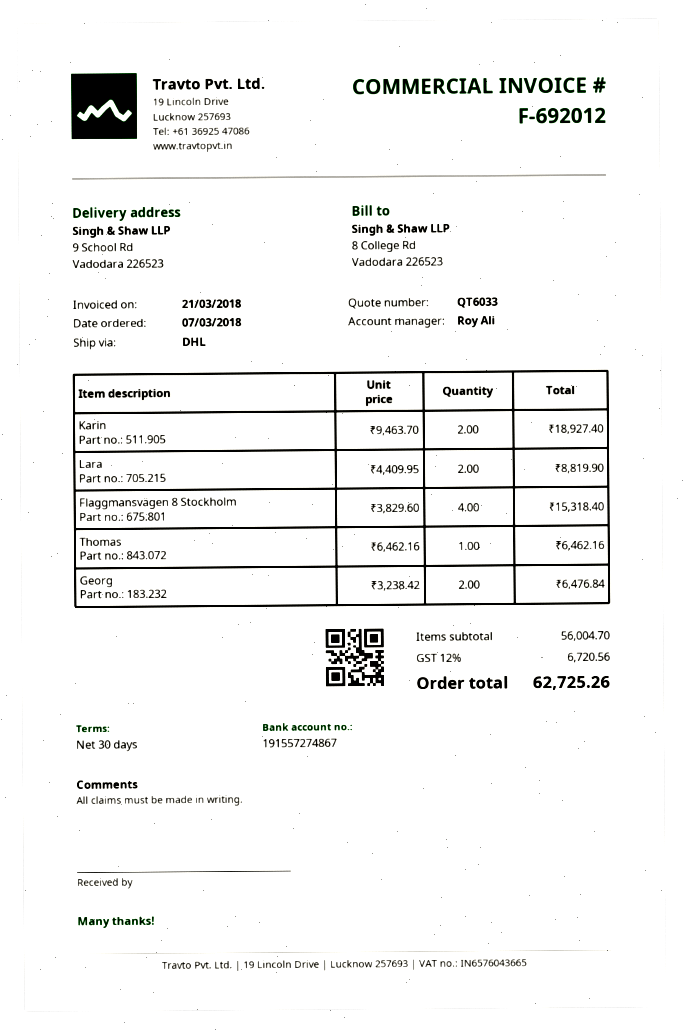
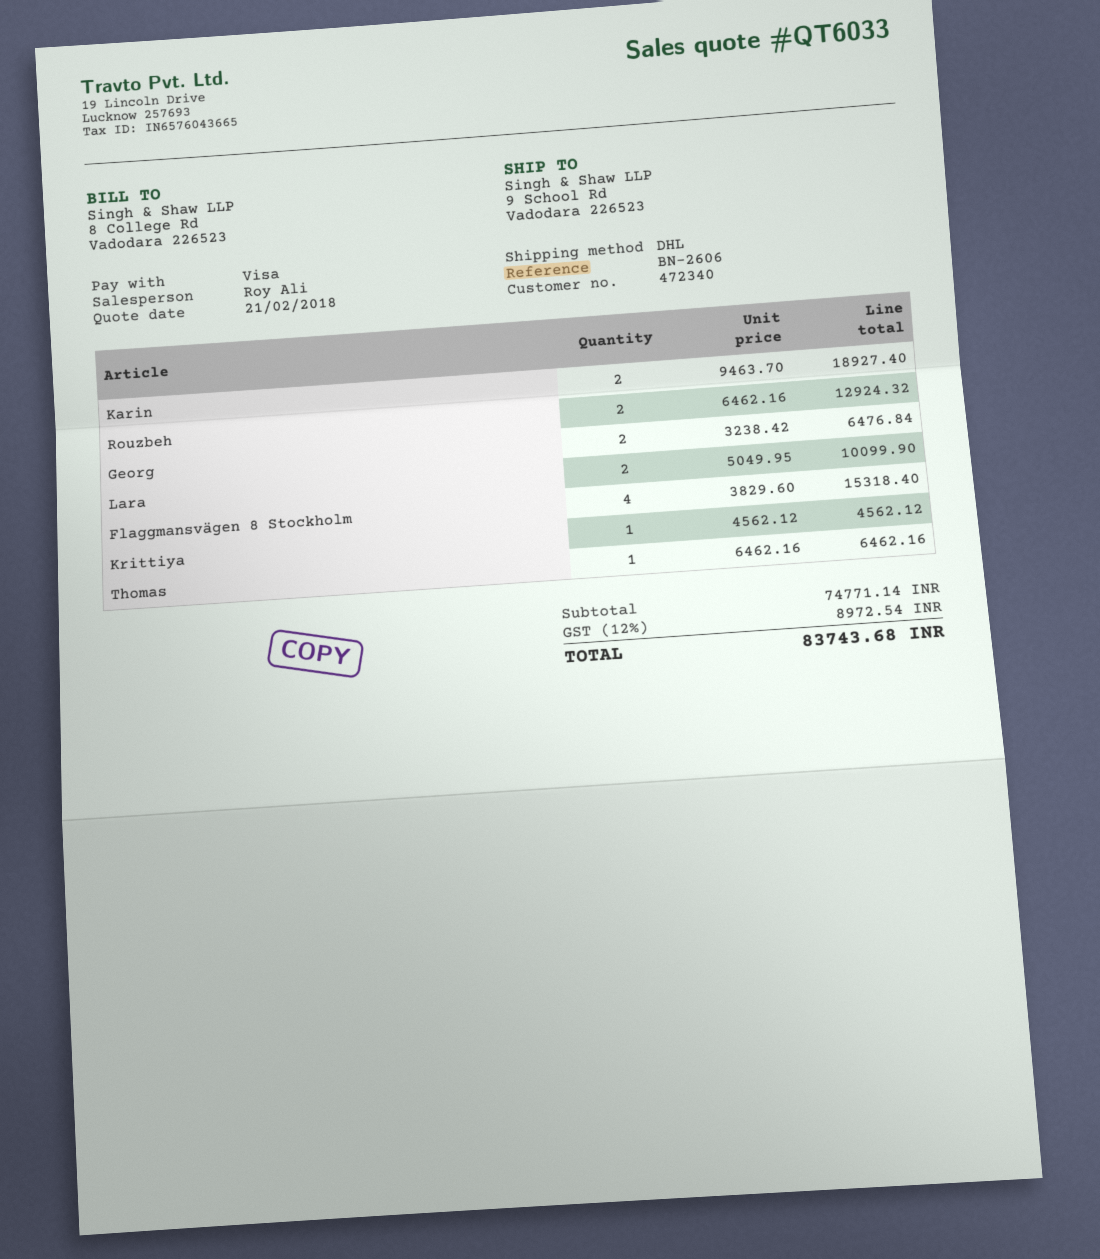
Lara: 2 x 4409.95 = 8819.90 -> 2 x 5049.95 = 10099.90
Rouzbeh: none -> 2 x 6462.16 = 12924.32
Krittiya: none -> 1 x 4562.12 = 4562.12
subtotal: 56004.70 -> 74771.14
tax: 12% = 6720.56 -> 12% = 8972.54
total: 62725.26 -> 83743.68

